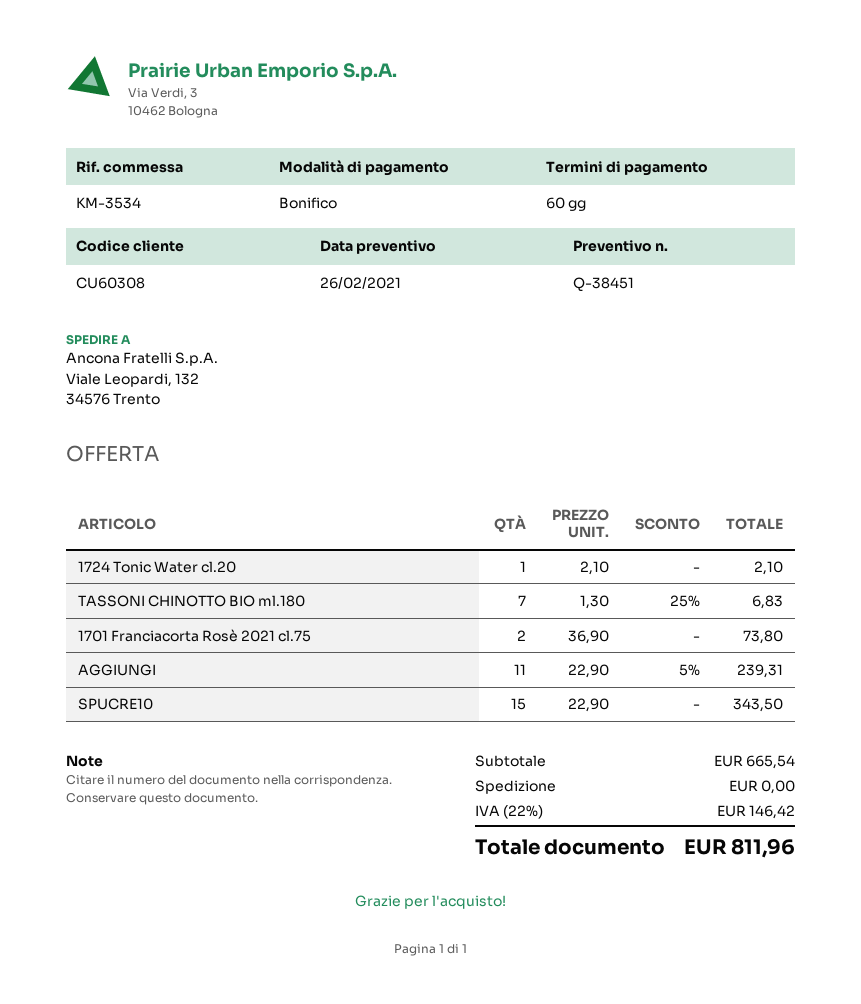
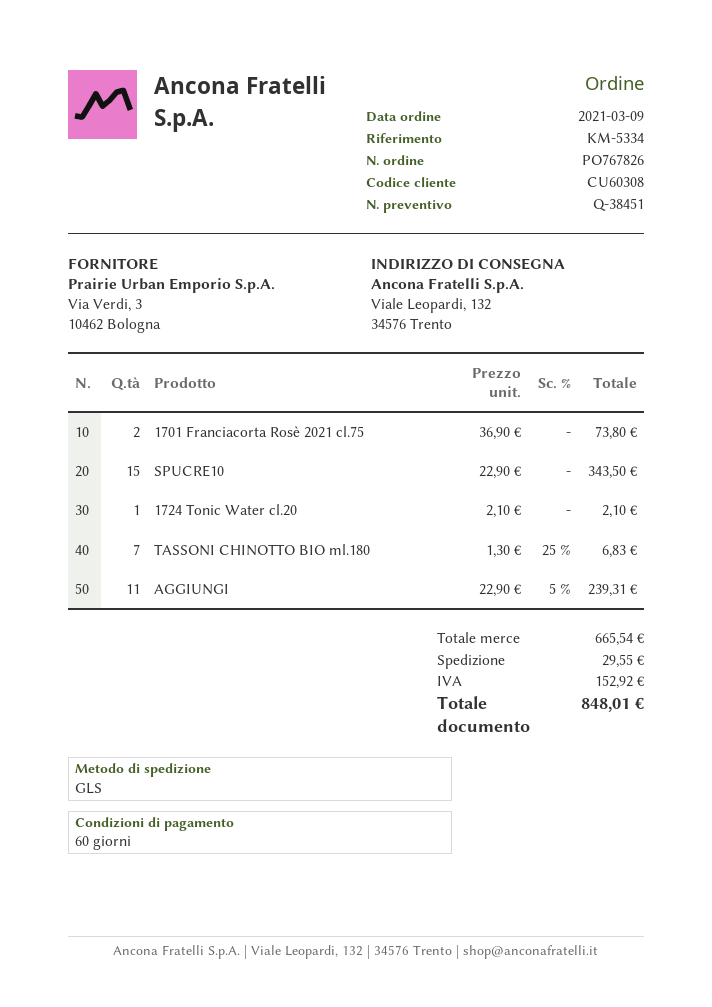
reference: KM-3534 -> KM-5334
shipping: 0.00 -> 29.55
tax: 146.42 -> 152.92
total: 811.96 -> 848.01

